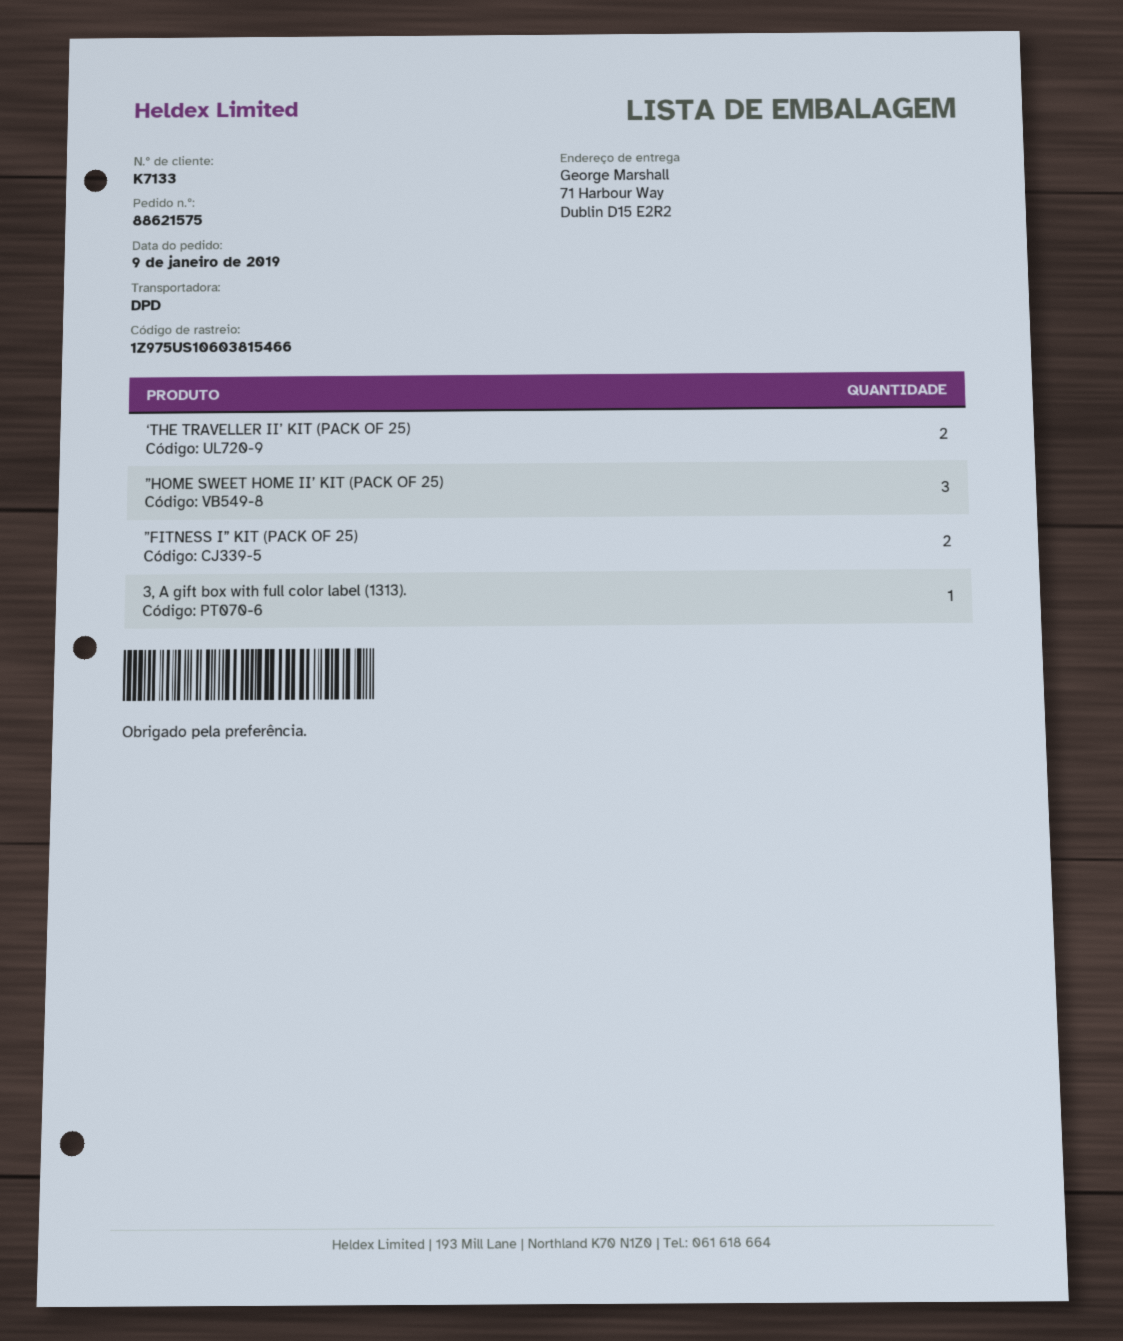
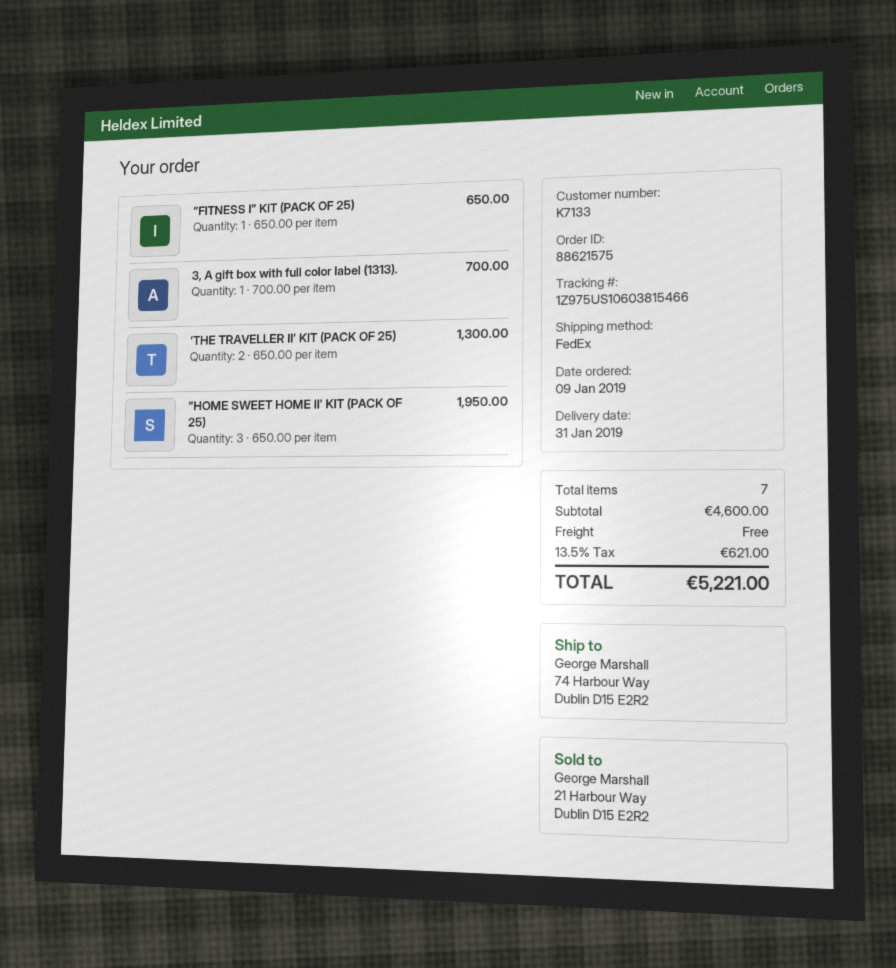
shipping method: DPD -> FedEx
ship to: 71 Harbour Way, Dublin D15 E2R2 -> 74 Harbour Way, Dublin D15 E2R2
”FITNESS I” KIT (PACK OF 25): 2 -> 1

